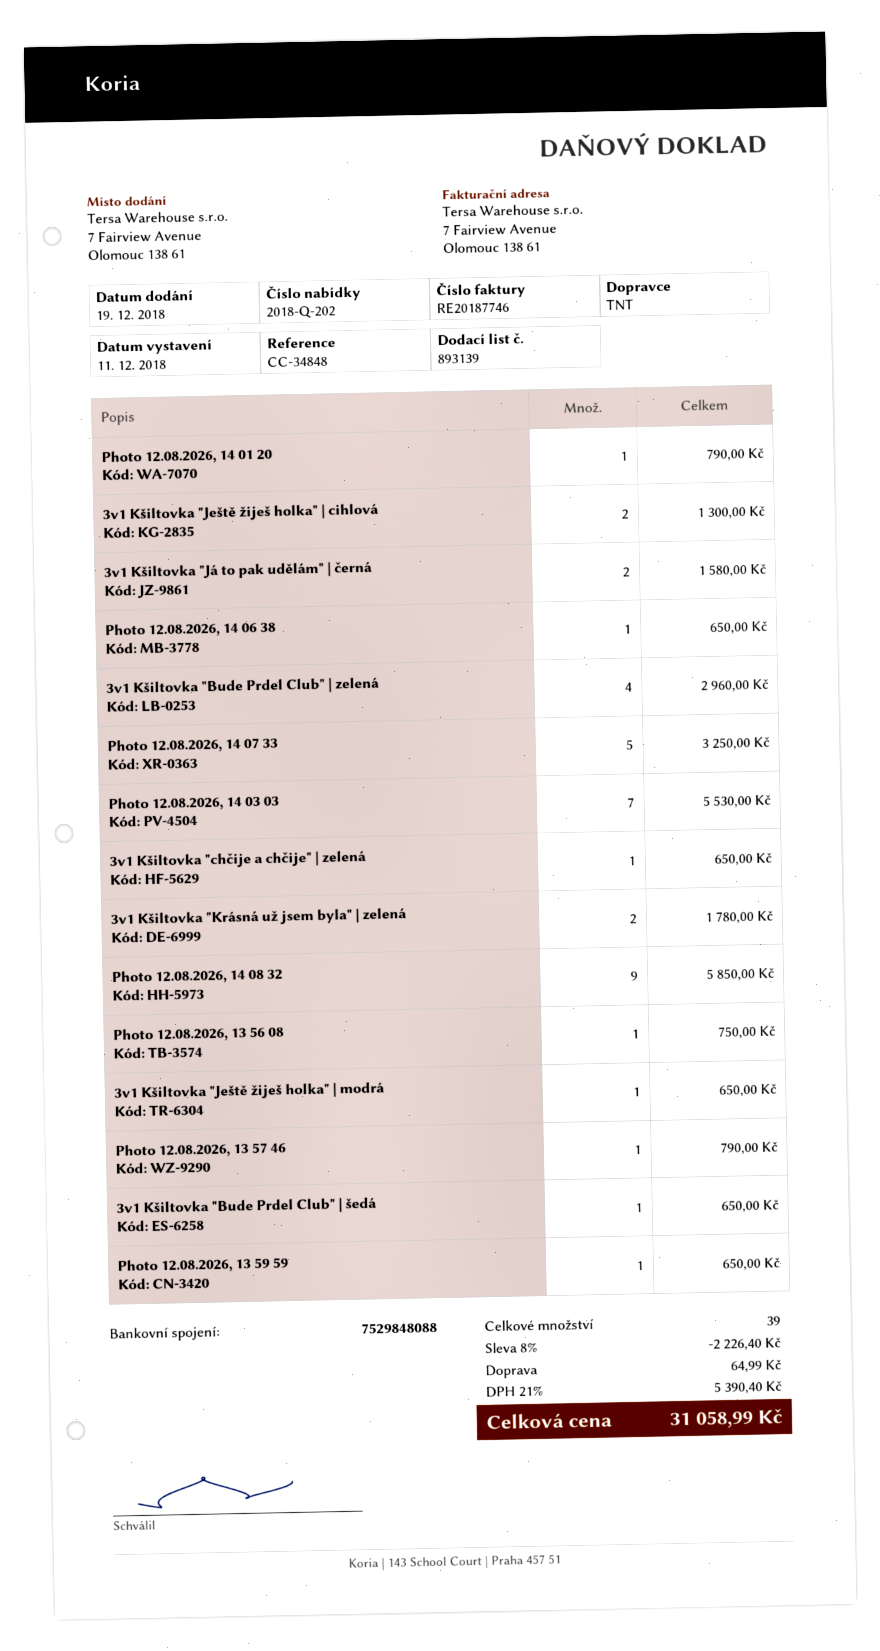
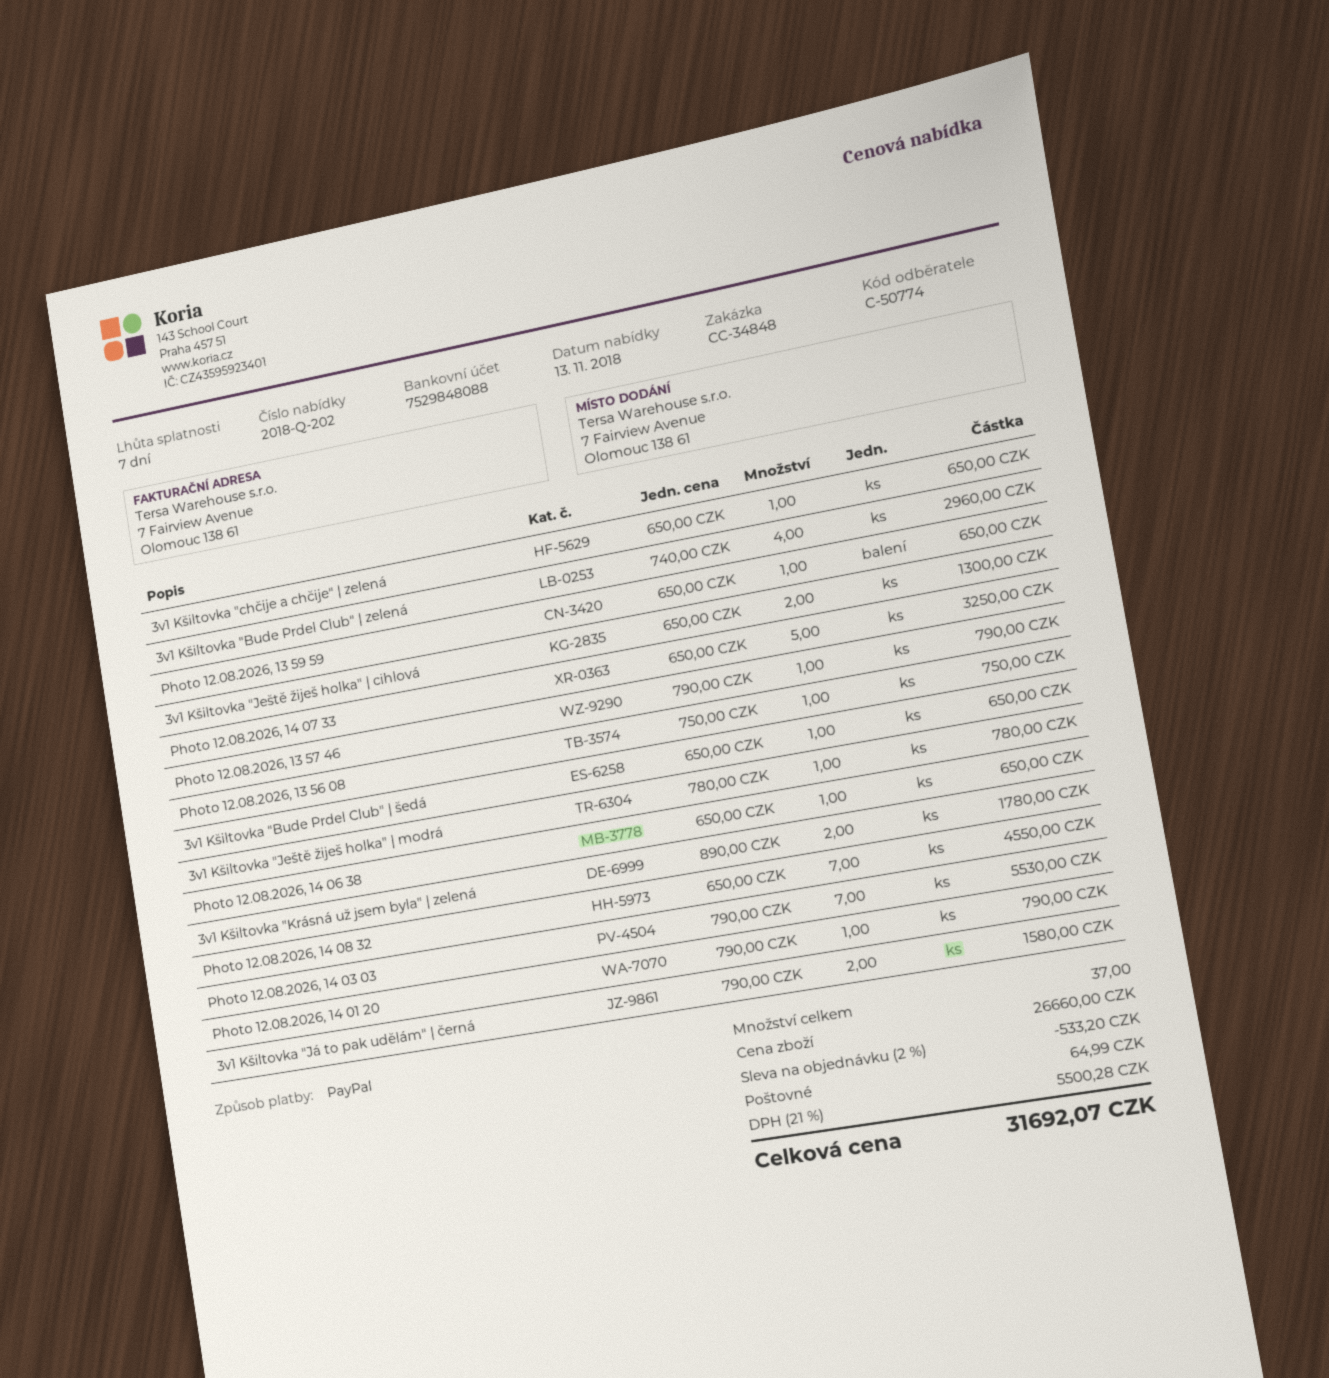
Photo 12.08.2026, 14 08 32: 9 for 5850.00 -> 7 for 4550.00
3v1 Kšiltovka "Ještě žiješ holka" | modrá: 1 for 650.00 -> 1 for 780.00
total quantity: 39 -> 37
discount: 8% = 2226.40 -> 2% = 533.20
tax: 21% = 5390.40 -> 21% = 5500.28
total: 31058.99 -> 31692.07

